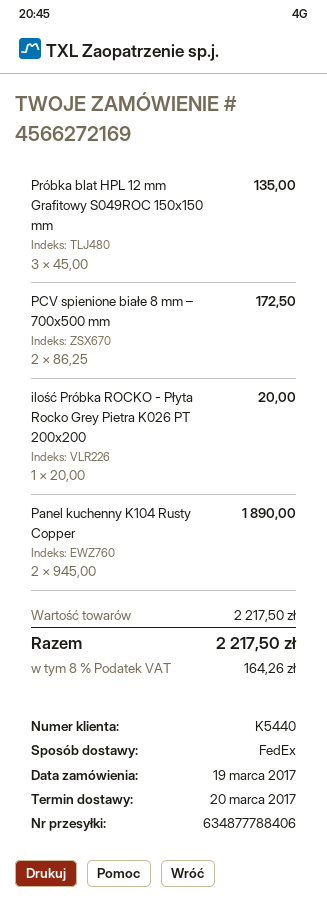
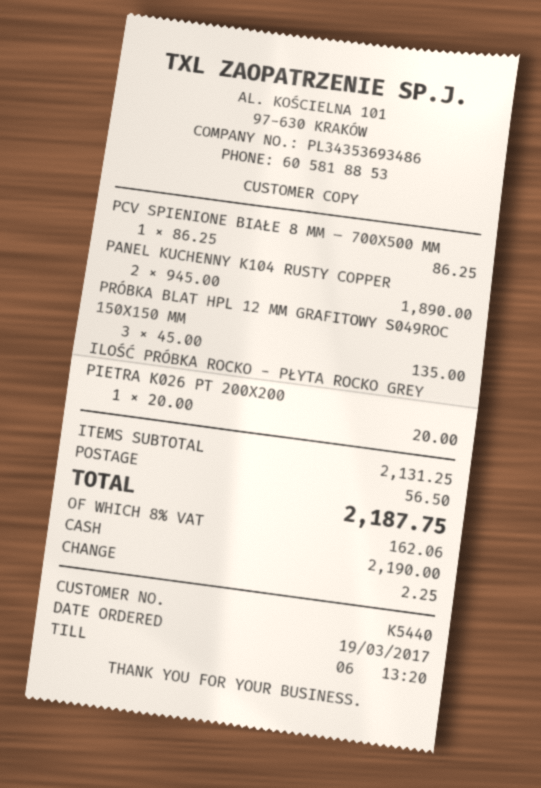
PCV spienione białe 8 mm – 700x500 mm: 2 x 86.25 = 172.50 -> 1 x 86.25 = 86.25
subtotal: 2217.50 -> 2131.25
shipping: none -> 56.50
tax: 8% = 164.26 -> 8% = 162.06
total: 2217.50 -> 2187.75

